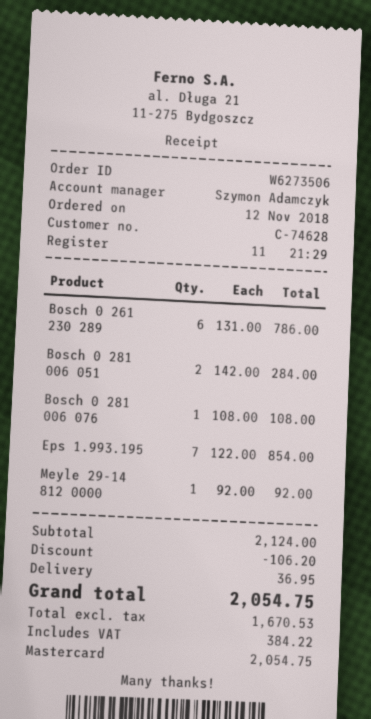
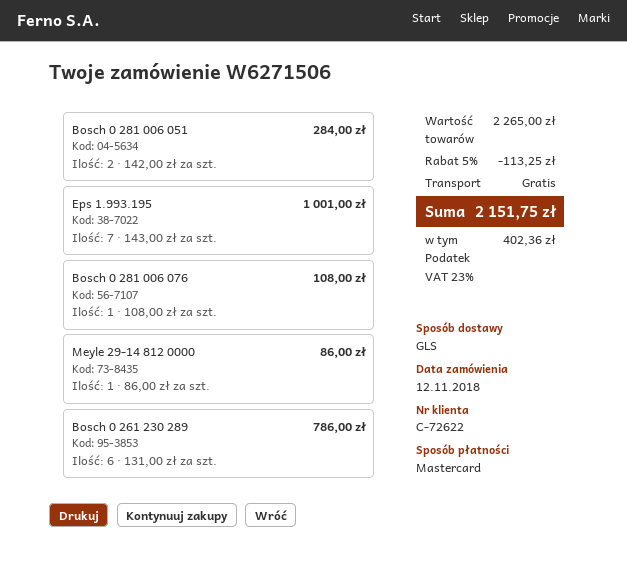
order number: W6273506 -> W6271506
customer number: C-74628 -> C-72622
Eps 1.993.195: 7 x 122.00 = 854.00 -> 7 x 143.00 = 1001.00
Meyle 29-14 812 0000: 1 x 92.00 = 92.00 -> 1 x 86.00 = 86.00
subtotal: 2124.00 -> 2265.00
discount: 106.20 -> 113.25
shipping: 36.95 -> 0.00
tax: 384.22 -> 402.36
total: 2054.75 -> 2151.75

